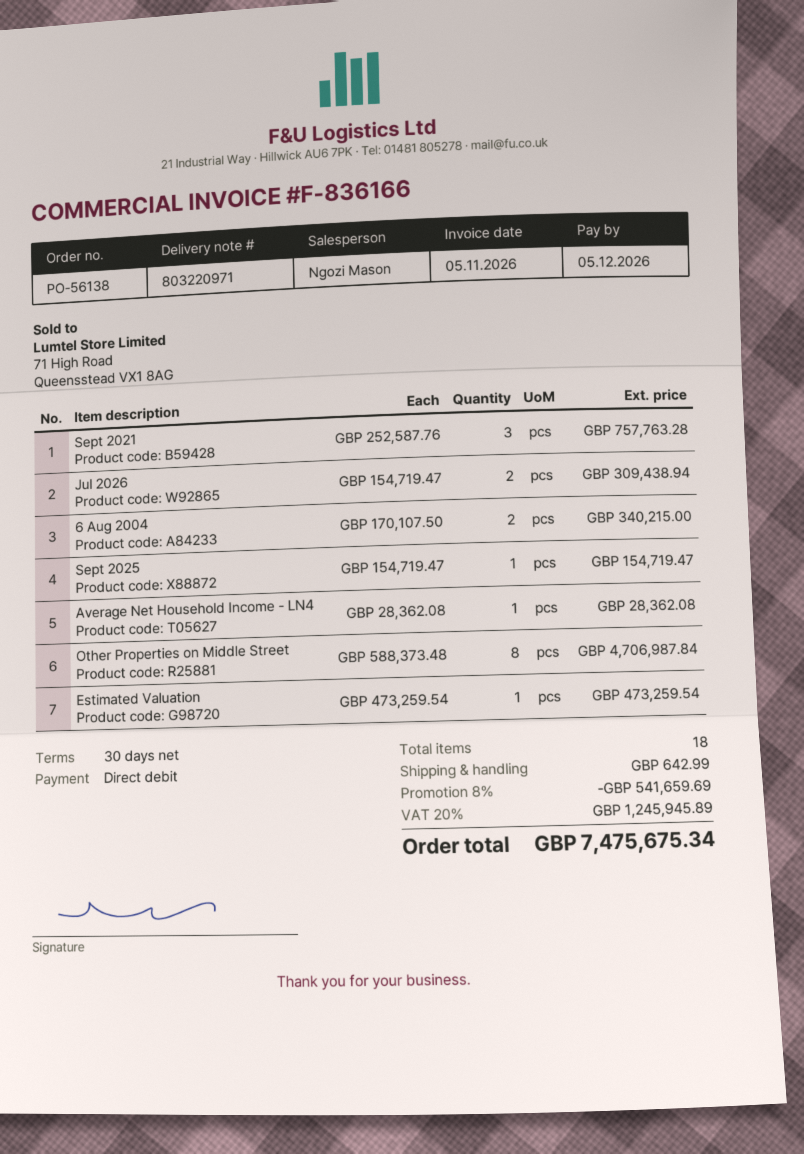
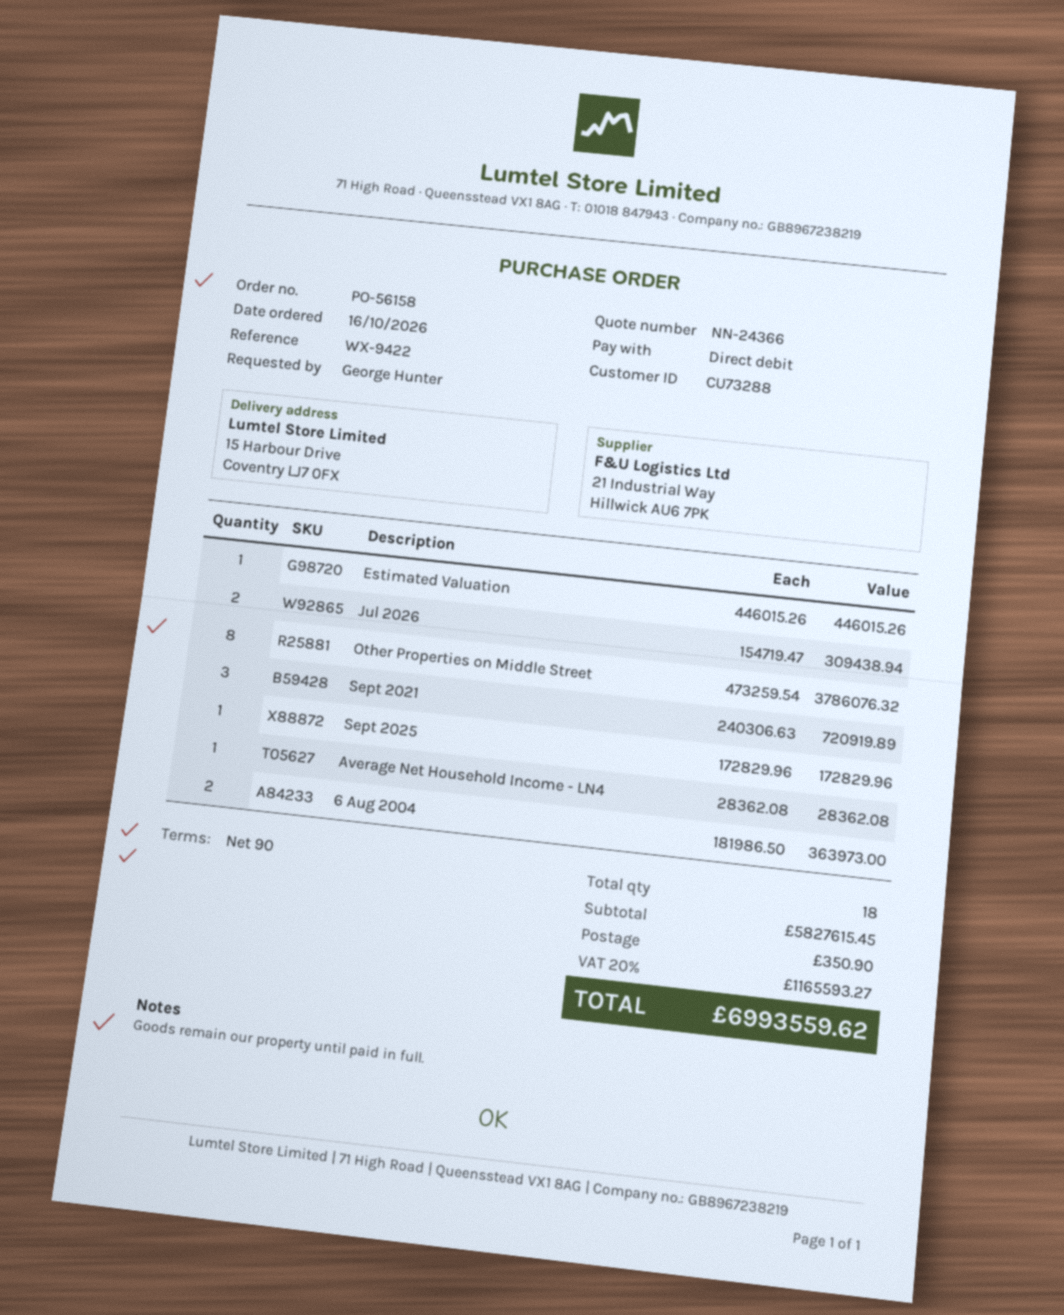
order number: PO-56138 -> PO-56158
payment terms: 30 days -> 90 days
Sept 2021: 3 x 252587.76 = 757763.28 -> 3 x 240306.63 = 720919.89
6 Aug 2004: 2 x 170107.50 = 340215.00 -> 2 x 181986.50 = 363973.00
Sept 2025: 1 x 154719.47 = 154719.47 -> 1 x 172829.96 = 172829.96
Other Properties on Middle Street: 8 x 588373.48 = 4706987.84 -> 8 x 473259.54 = 3786076.32
Estimated Valuation: 1 x 473259.54 = 473259.54 -> 1 x 446015.26 = 446015.26
discount: 8% = 541659.69 -> none
shipping: 642.99 -> 350.90
tax: 20% = 1245945.89 -> 20% = 1165593.27
total: 7475675.34 -> 6993559.62

